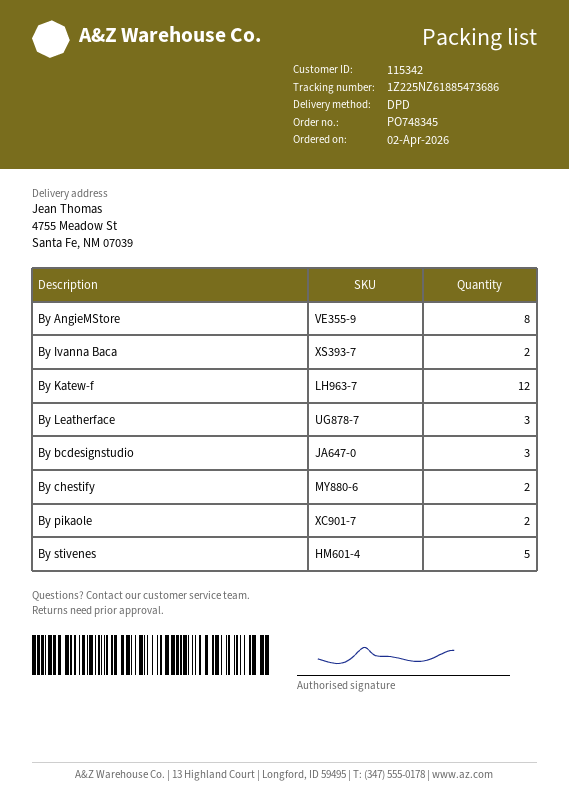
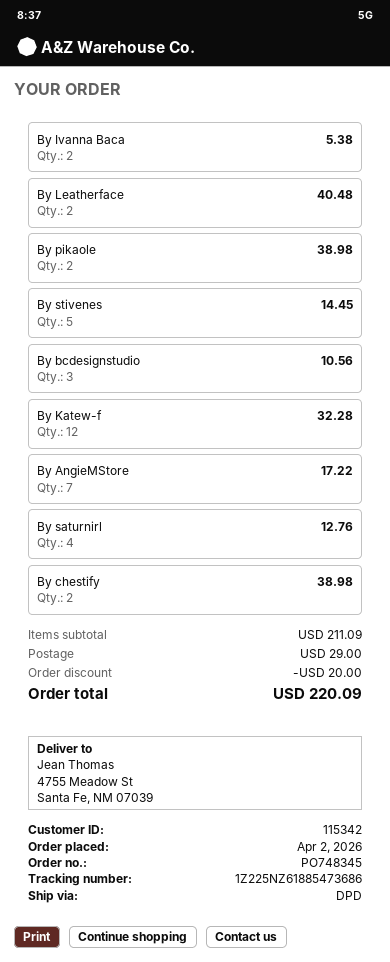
By AngieMStore: 8 -> 7
By Leatherface: 3 -> 2
By saturnirl: none -> 4

